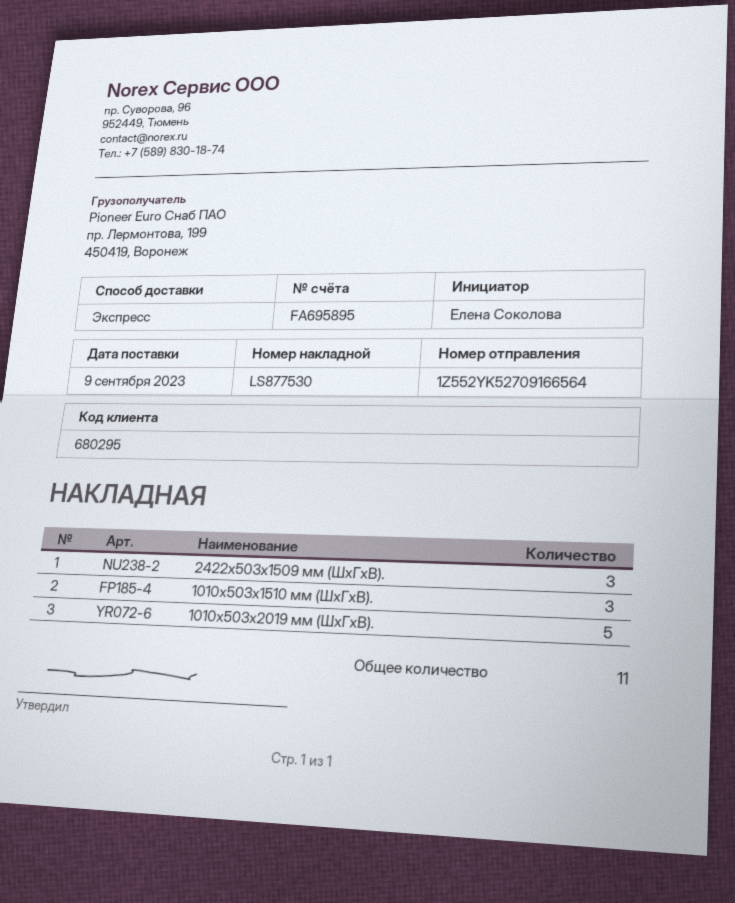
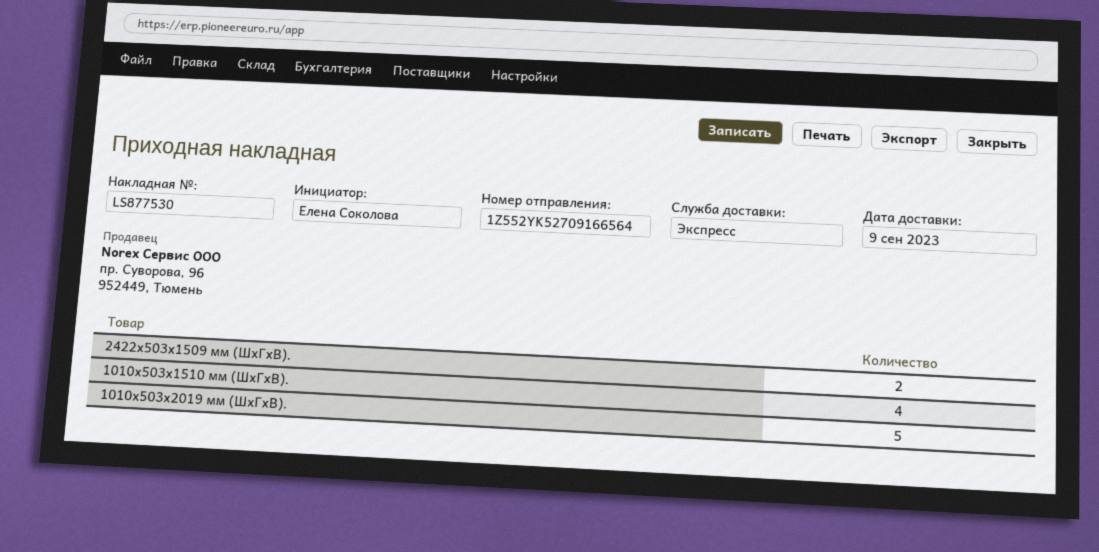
2422х503х1509 мм (ШхГхВ).: 3 -> 2
1010х503х1510 мм (ШхГхВ).: 3 -> 4

